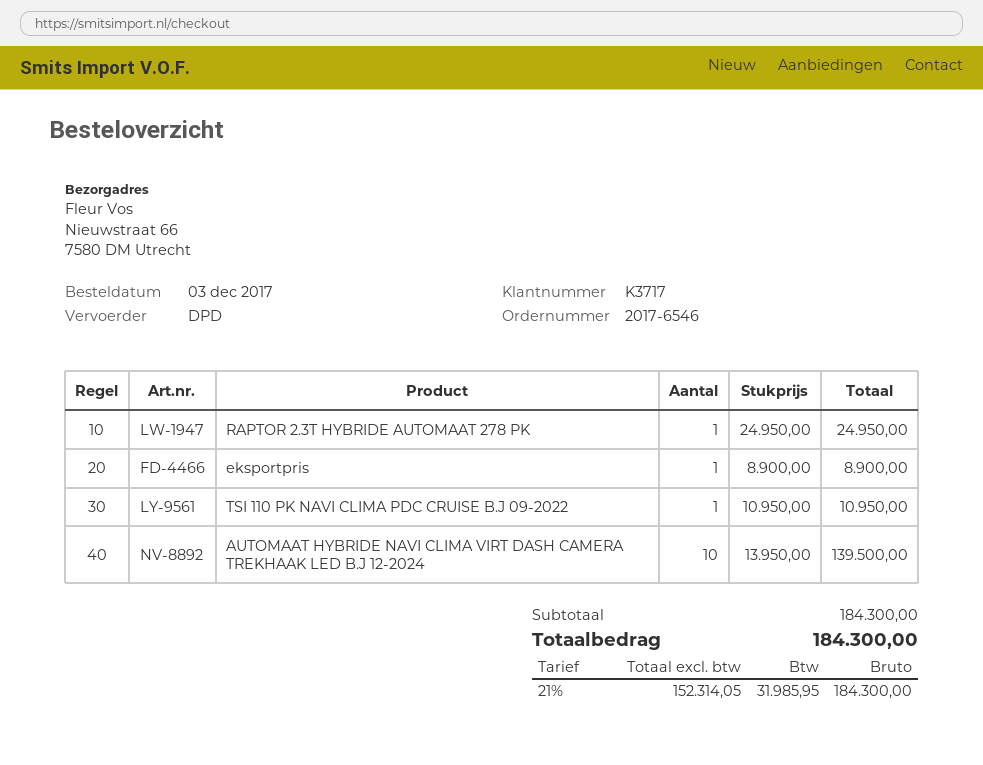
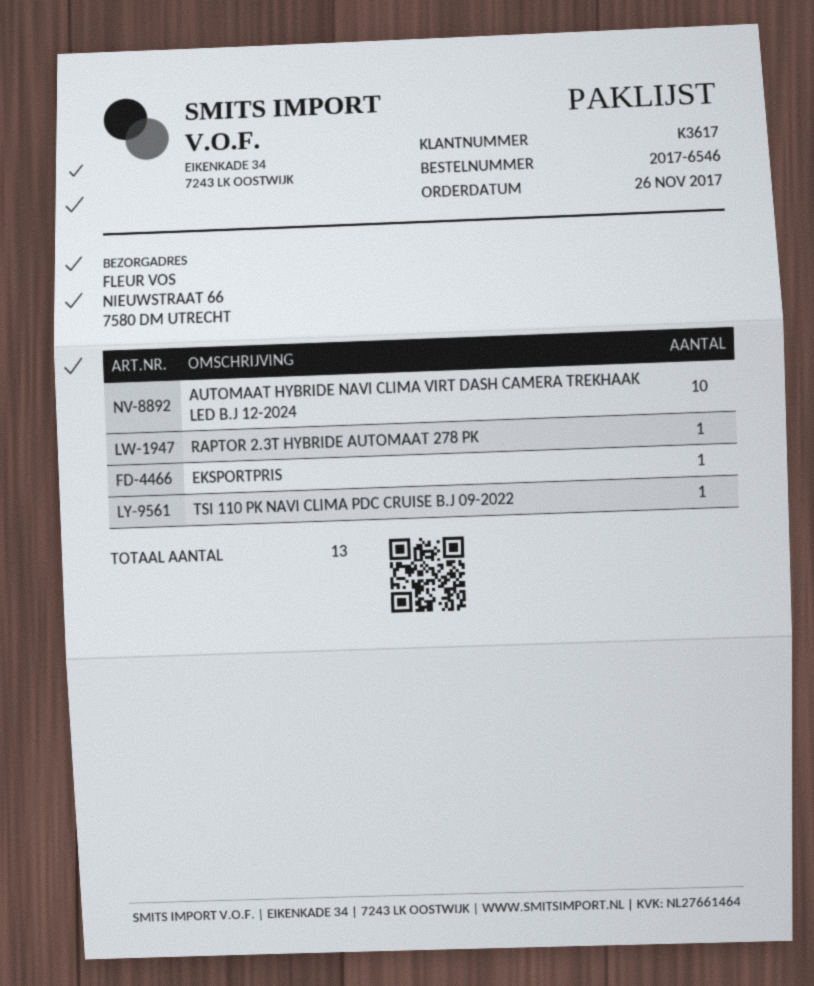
order date: 2017-12-03 -> 2017-11-26
customer number: K3717 -> K3617

